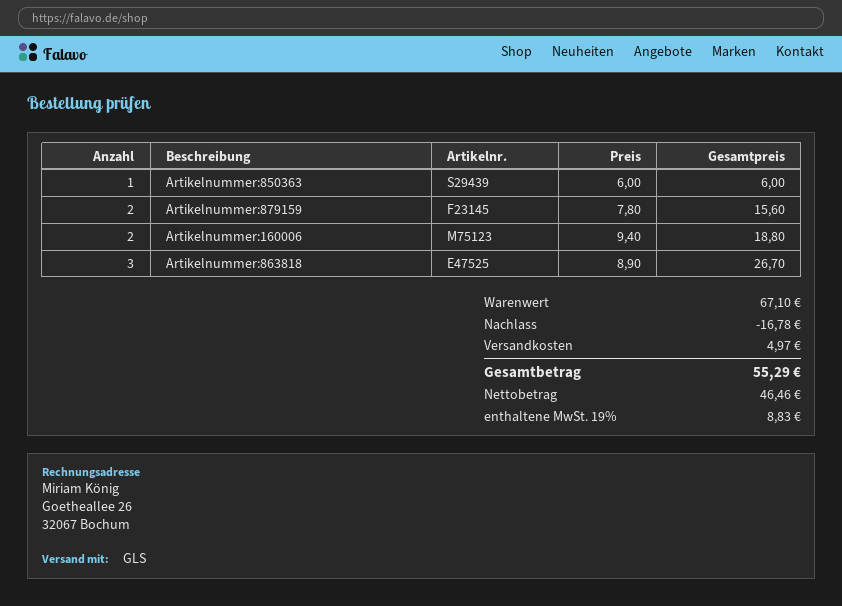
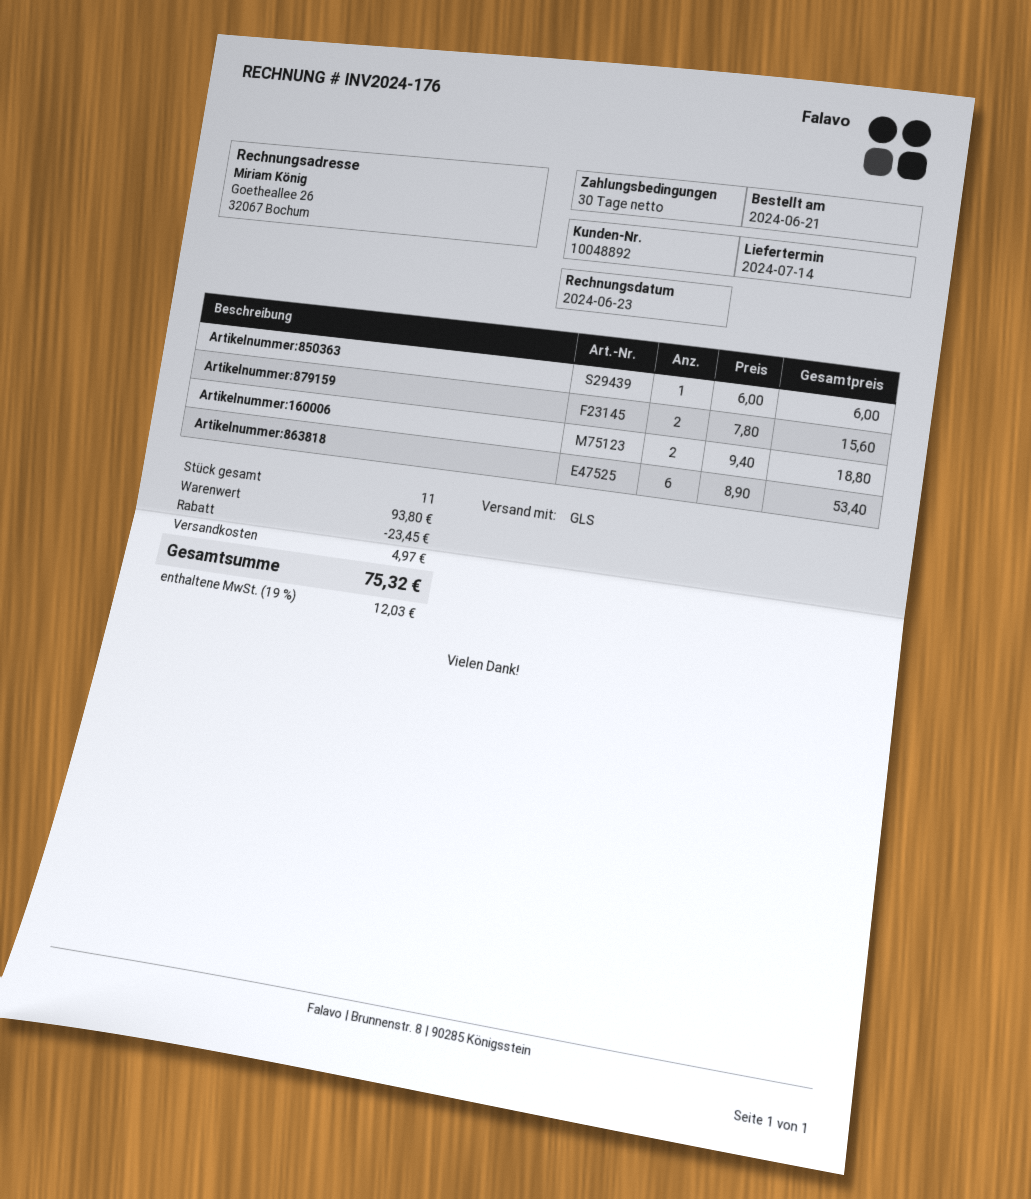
Artikelnummer:863818: 3 x 8.90 = 26.70 -> 6 x 8.90 = 53.40
subtotal: 67.10 -> 93.80
discount: 16.78 -> 23.45
tax: 19% = 8.83 -> 19% = 12.03
total: 55.29 -> 75.32

